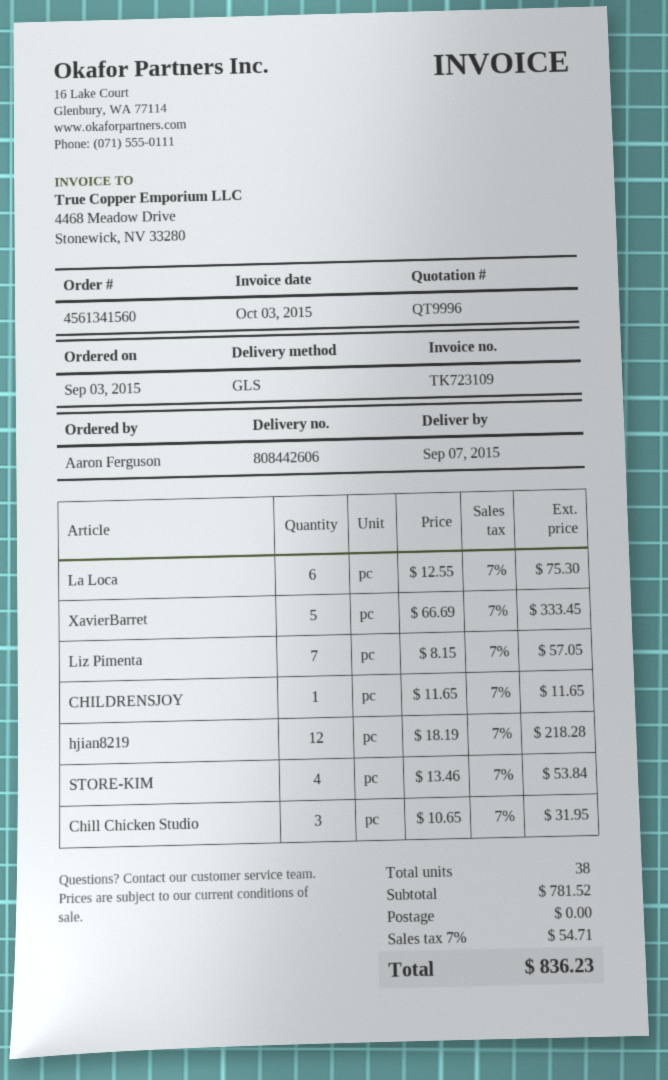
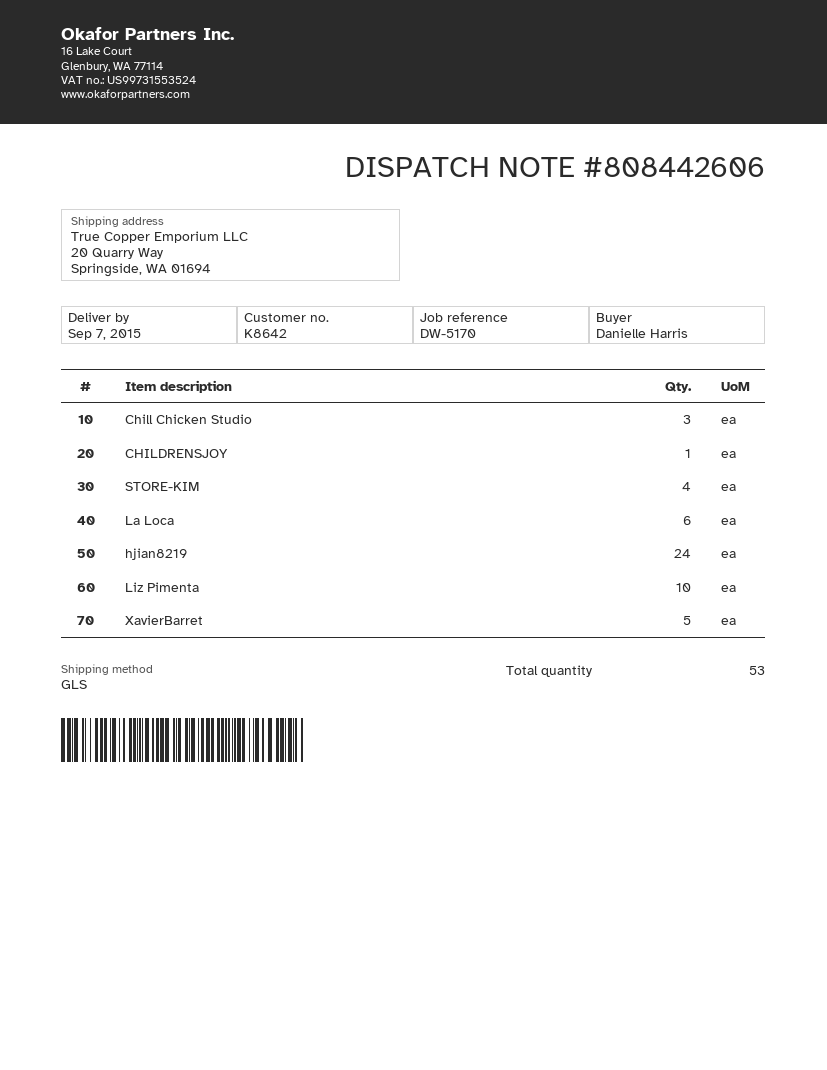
ordered by: Aaron Ferguson -> Danielle Harris
Liz Pimenta: 7 -> 10
hjian8219: 12 -> 24
total quantity: 38 -> 53

